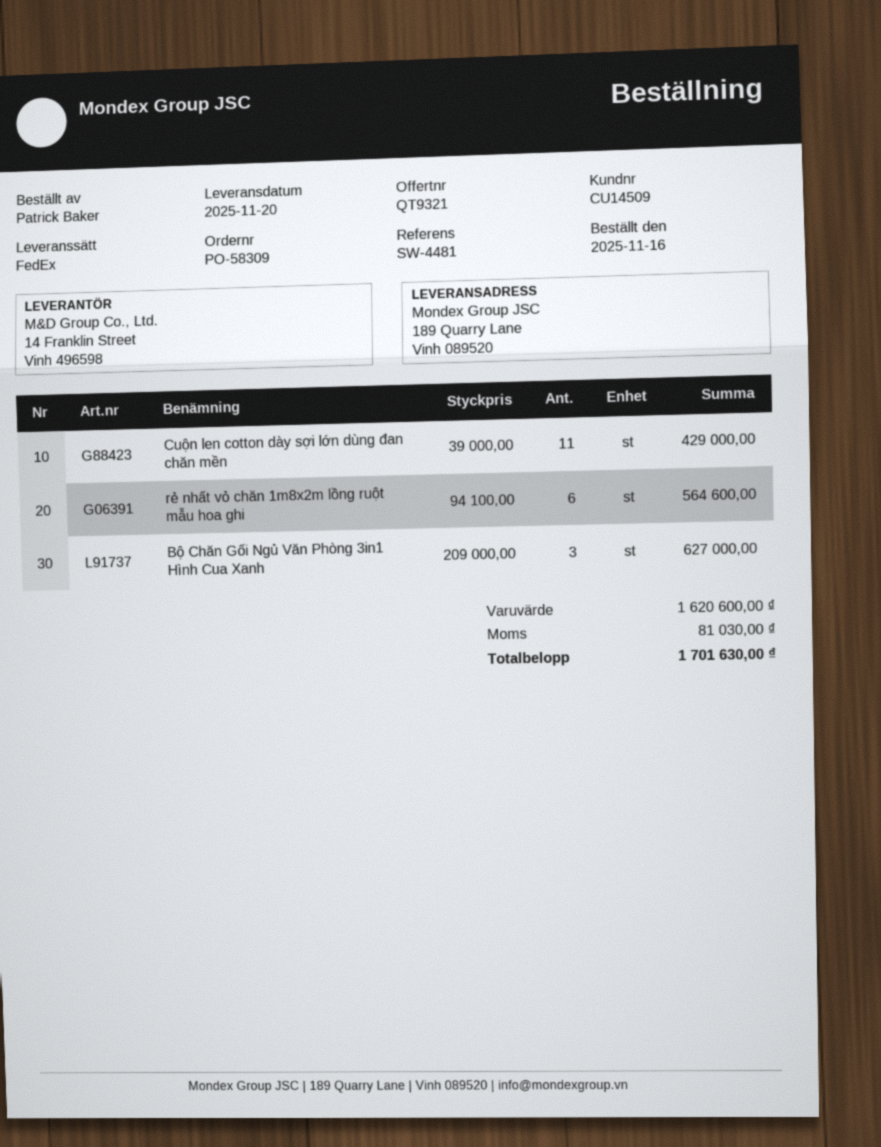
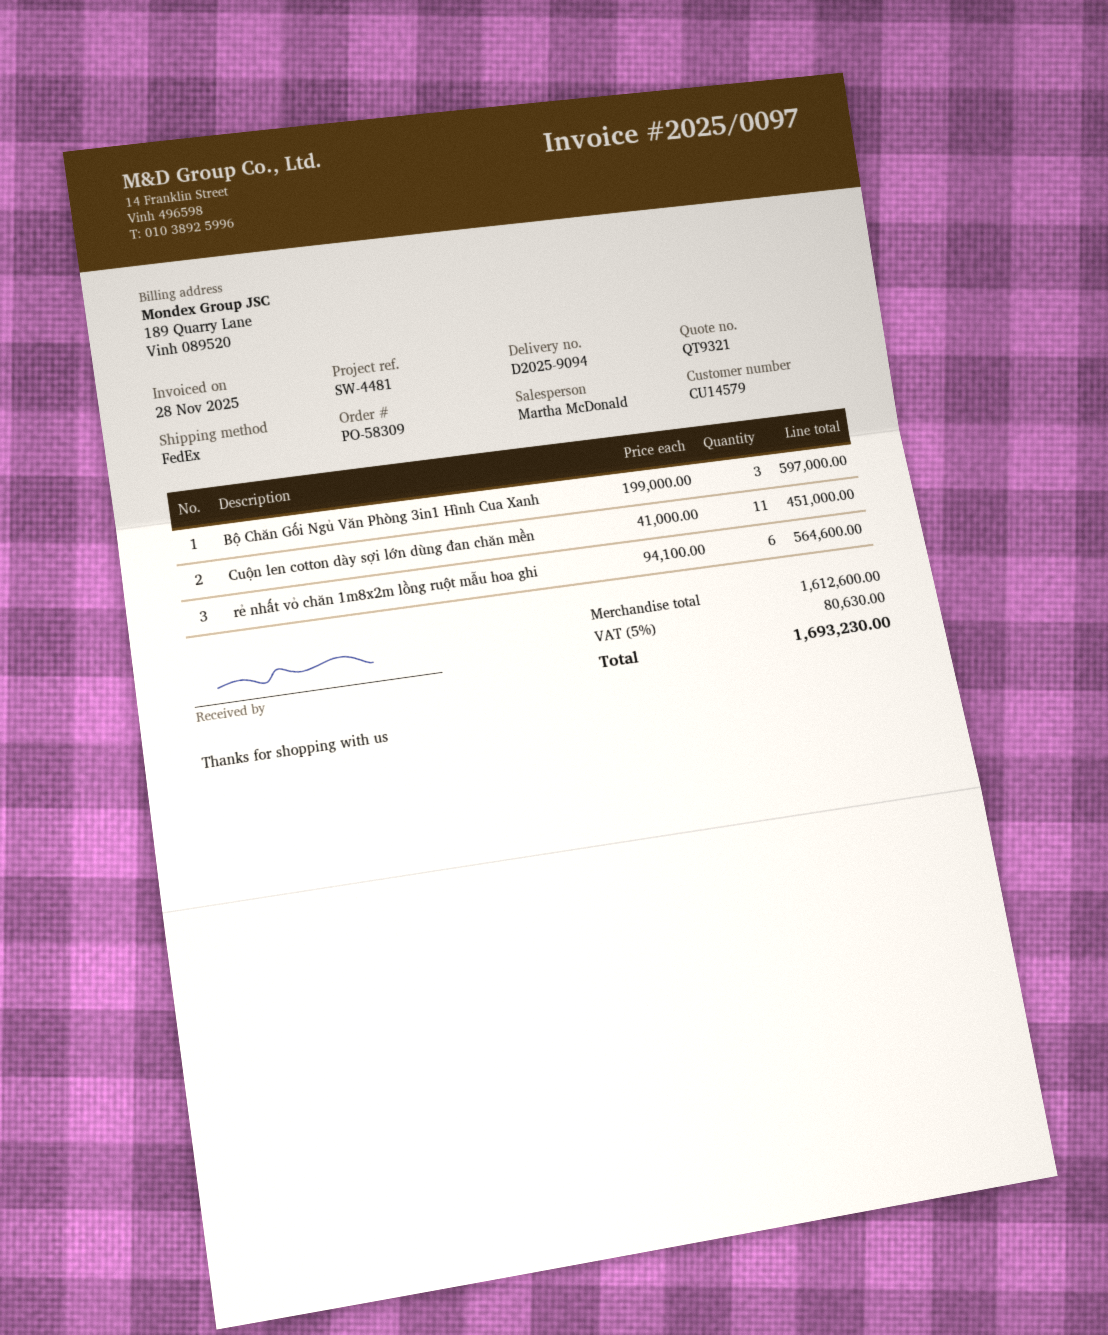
customer number: CU14509 -> CU14579
Cuộn len cotton dày sợi lớn dùng đan chăn mền: 11 x 39000.00 = 429000.00 -> 11 x 41000.00 = 451000.00
Bộ Chăn Gối Ngủ Văn Phòng 3in1 Hình Cua Xanh: 3 x 209000.00 = 627000.00 -> 3 x 199000.00 = 597000.00
subtotal: 1620600.00 -> 1612600.00
tax: 81030.00 -> 80630.00
total: 1701630.00 -> 1693230.00

